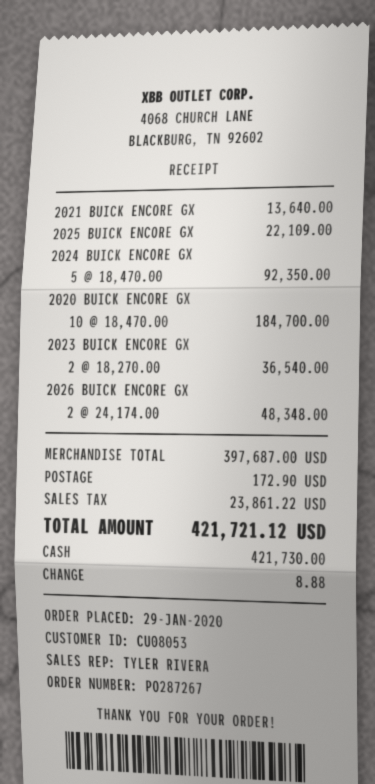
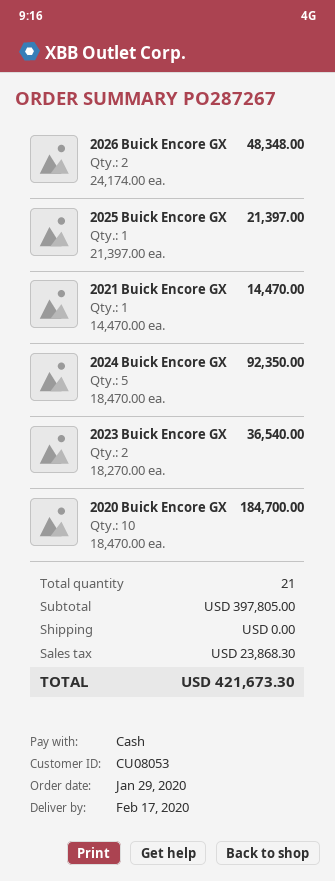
2021 BUICK ENCORE GX: 1 x 13640.00 = 13640.00 -> 1 x 14470.00 = 14470.00
2025 BUICK ENCORE GX: 1 x 22109.00 = 22109.00 -> 1 x 21397.00 = 21397.00
subtotal: 397687.00 -> 397805.00
shipping: 172.90 -> 0.00
tax: 23861.22 -> 23868.30
total: 421721.12 -> 421673.30

